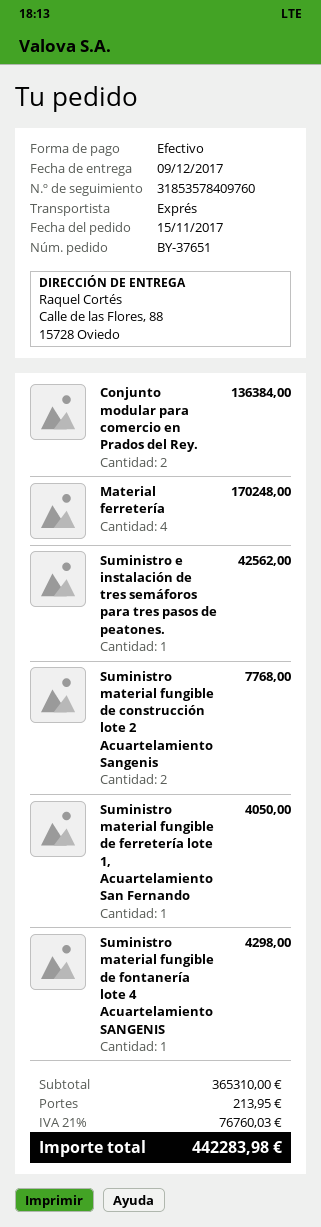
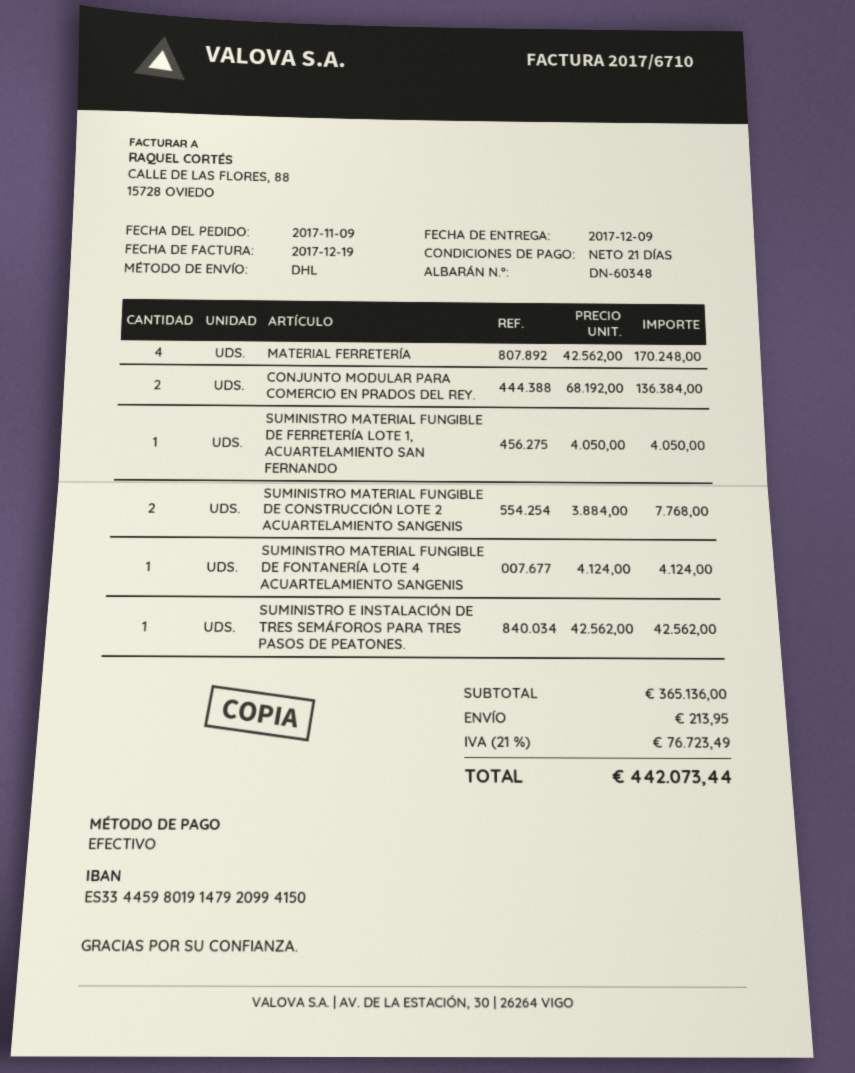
order date: 2017-11-15 -> 2017-11-09
shipping method: express -> DHL
Suministro material fungible de fontanería lote 4 Acuartelamiento SANGENIS: 1 for 4298.00 -> 1 for 4124.00
subtotal: 365310.00 -> 365136.00
tax: 21% = 76760.03 -> 21% = 76723.49
total: 442283.98 -> 442073.44

